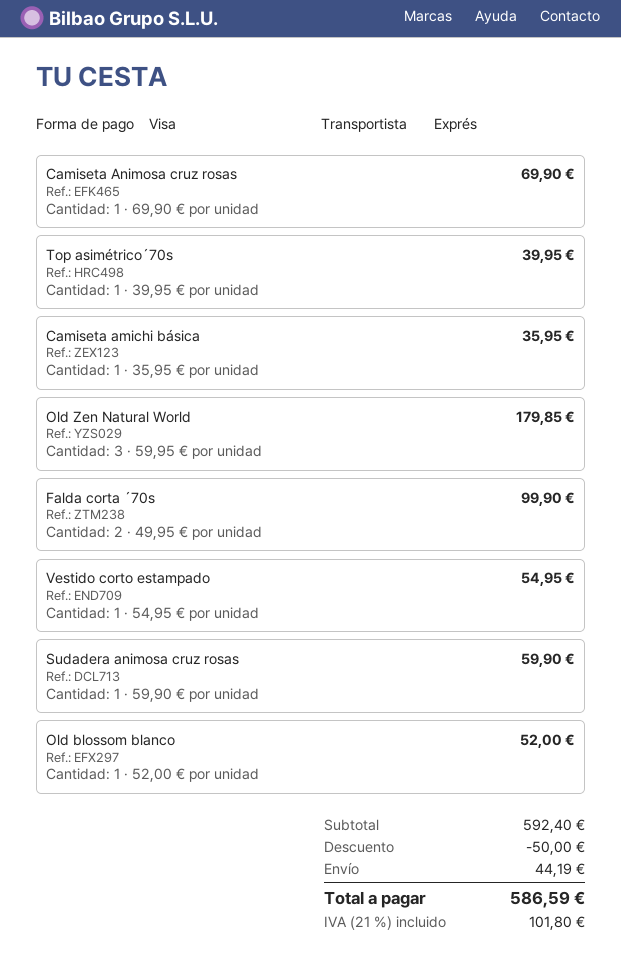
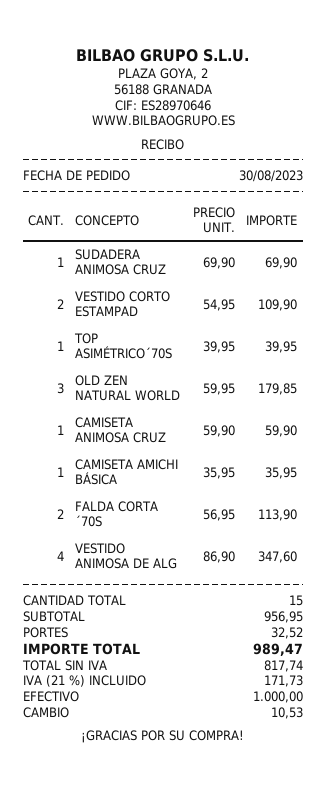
payment method: Visa -> cash
Camiseta Animosa cruz rosas: 1 x 69.90 = 69.90 -> 1 x 59.90 = 59.90
Falda corta ´70s: 2 x 49.95 = 99.90 -> 2 x 56.95 = 113.90
Vestido corto estampado: 1 x 54.95 = 54.95 -> 2 x 54.95 = 109.90
Sudadera animosa cruz rosas: 1 x 59.90 = 59.90 -> 1 x 69.90 = 69.90
Old blossom blanco: 1 x 52.00 = 52.00 -> none
VESTIDO ANIMOSA DE ALG: none -> 4 x 86.90 = 347.60
subtotal: 592.40 -> 956.95
discount: 50.00 -> none
shipping: 44.19 -> 32.52
tax: 21% = 101.80 -> 21% = 171.73
total: 586.59 -> 989.47

